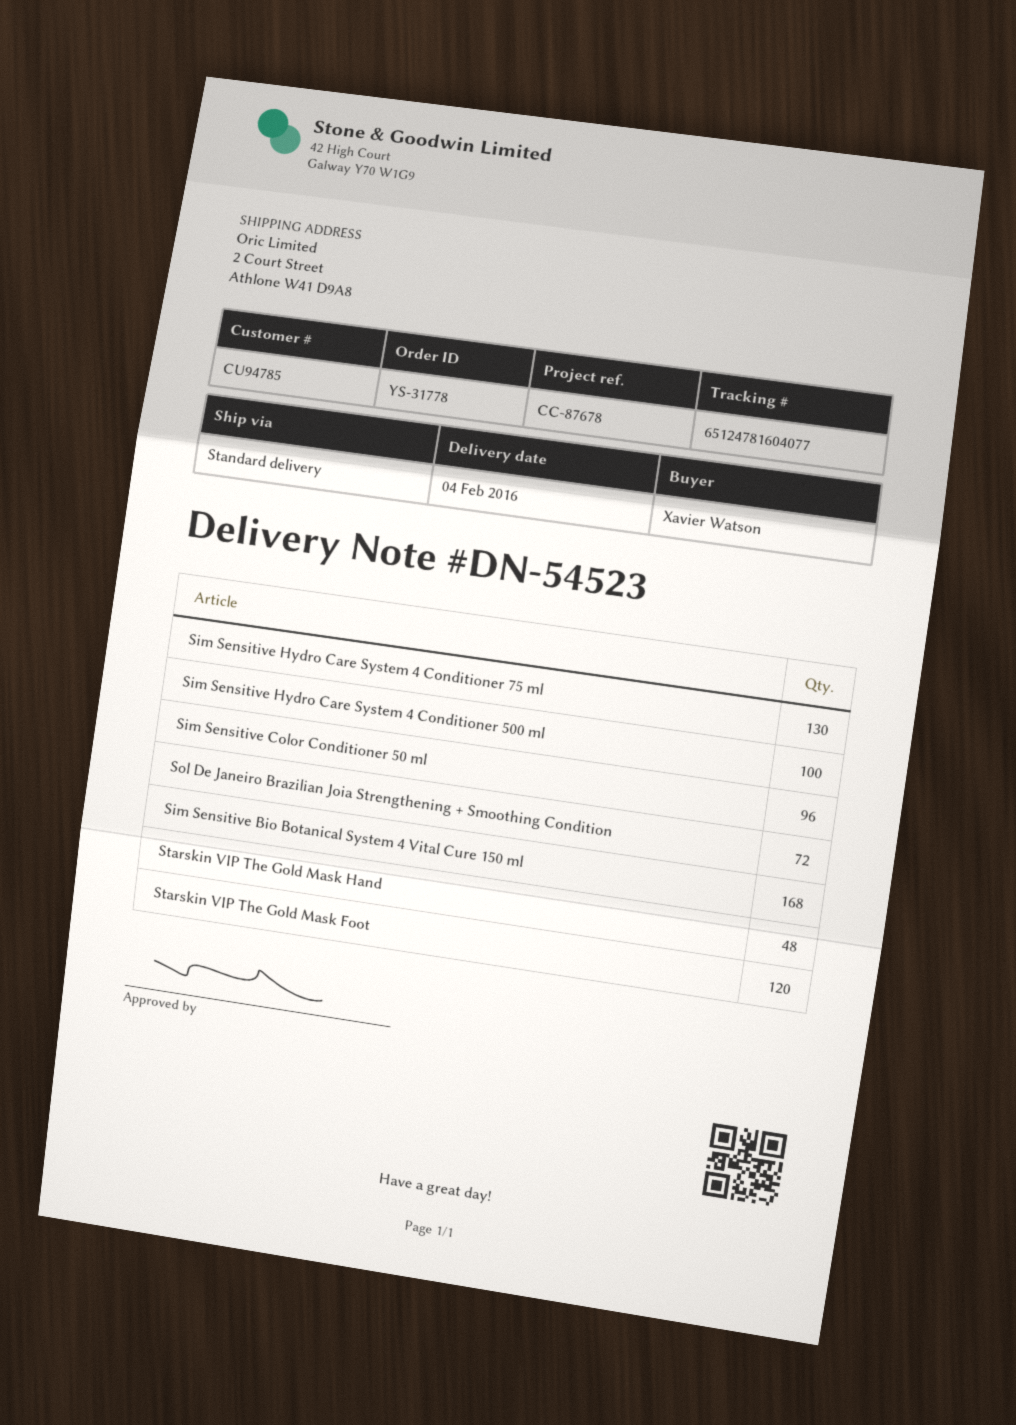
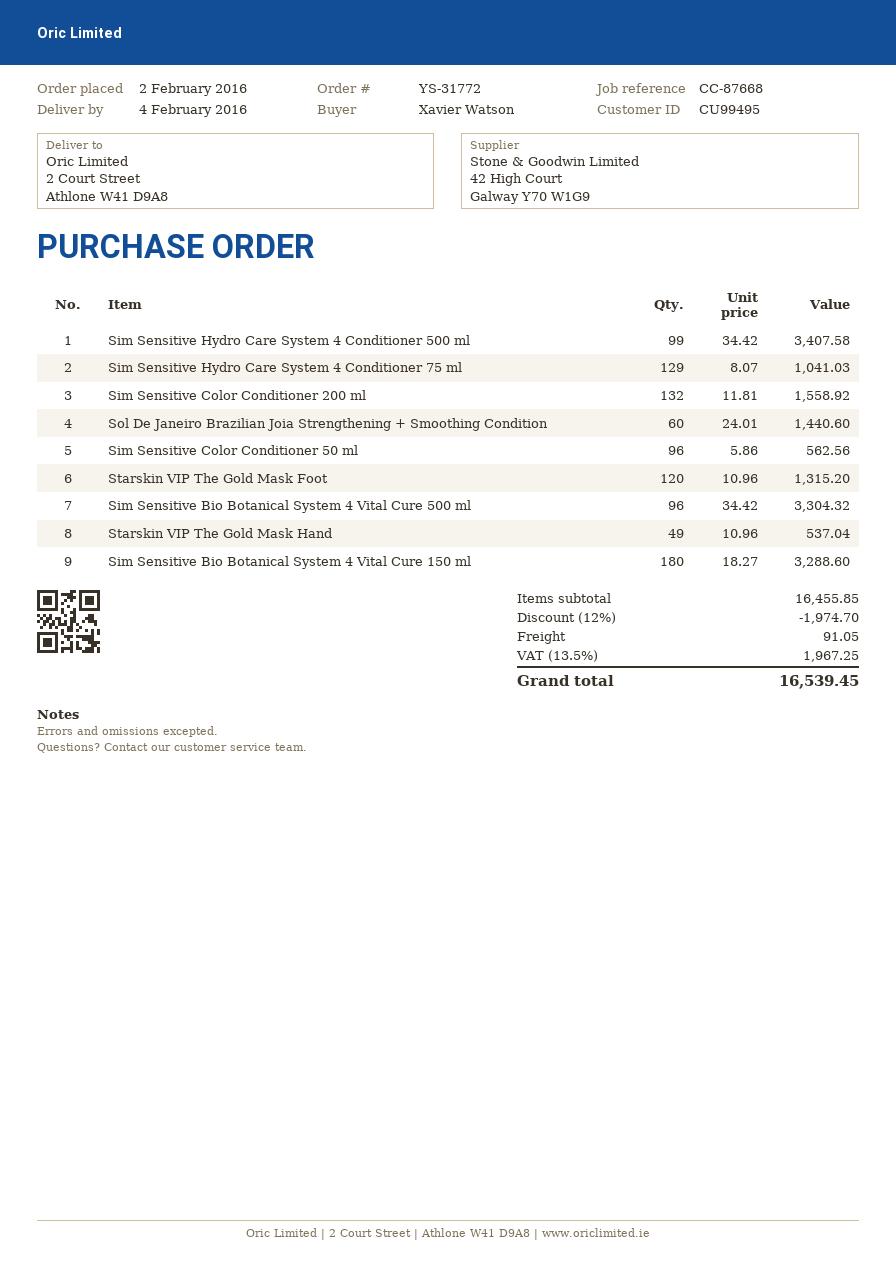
order number: YS-31778 -> YS-31772
customer number: CU94785 -> CU99495
reference: CC-87678 -> CC-87668
Sim Sensitive Hydro Care System 4 Conditioner 75 ml: 130 -> 129
Sim Sensitive Hydro Care System 4 Conditioner 500 ml: 100 -> 99
Sol De Janeiro Brazilian Joia Strengthening + Smoothing Condition: 72 -> 60
Sim Sensitive Bio Botanical System 4 Vital Cure 150 ml: 168 -> 180
Starskin VIP The Gold Mask Hand: 48 -> 49
Sim Sensitive Color Conditioner 200 ml: none -> 132
Sim Sensitive Bio Botanical System 4 Vital Cure 500 ml: none -> 96

